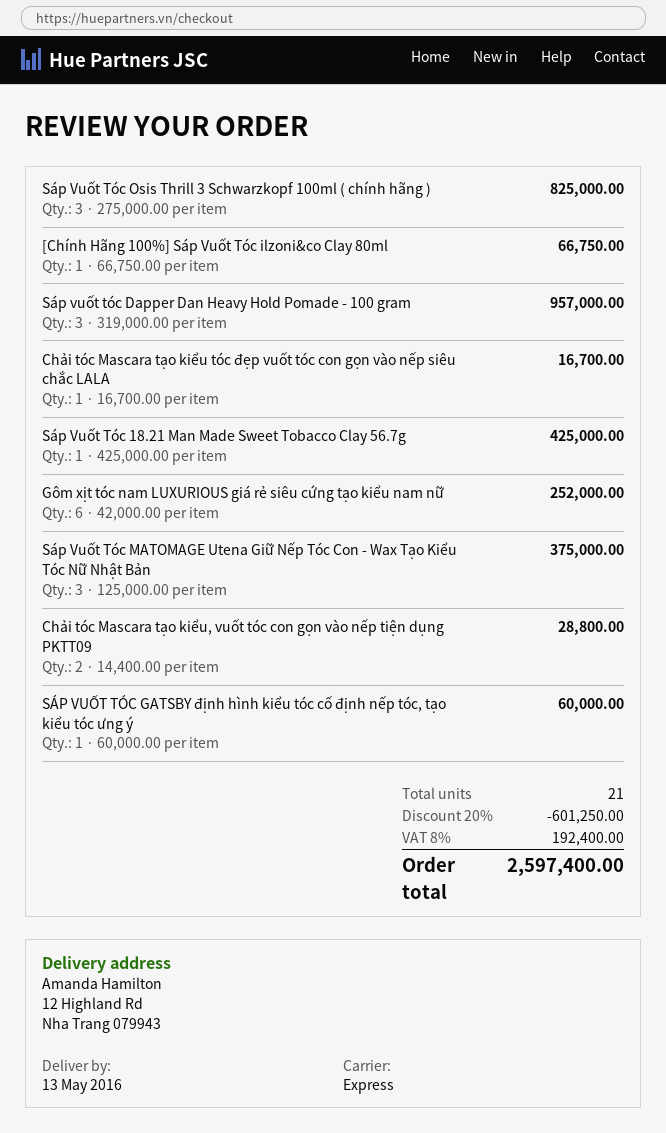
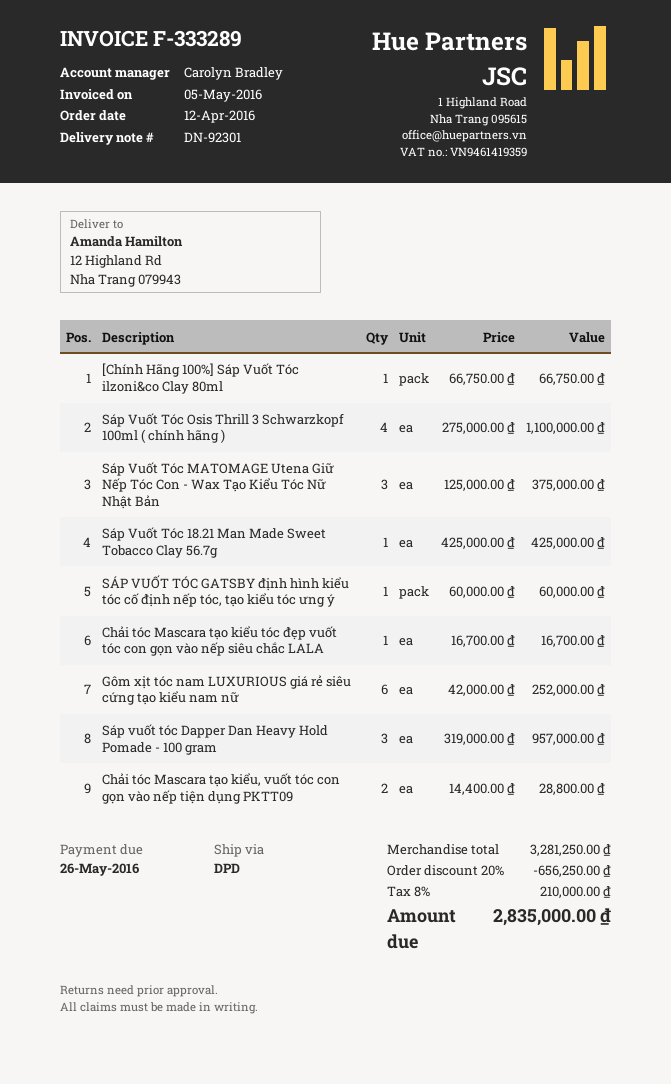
shipping method: express -> DPD
Sáp Vuốt Tóc Osis Thrill 3 Schwarzkopf 100ml ( chính hãng ): 3 x 275000.00 = 825000.00 -> 4 x 275000.00 = 1100000.00
discount: 20% = 601250.00 -> 20% = 656250.00
tax: 8% = 192400.00 -> 8% = 210000.00
total: 2597400.00 -> 2835000.00

